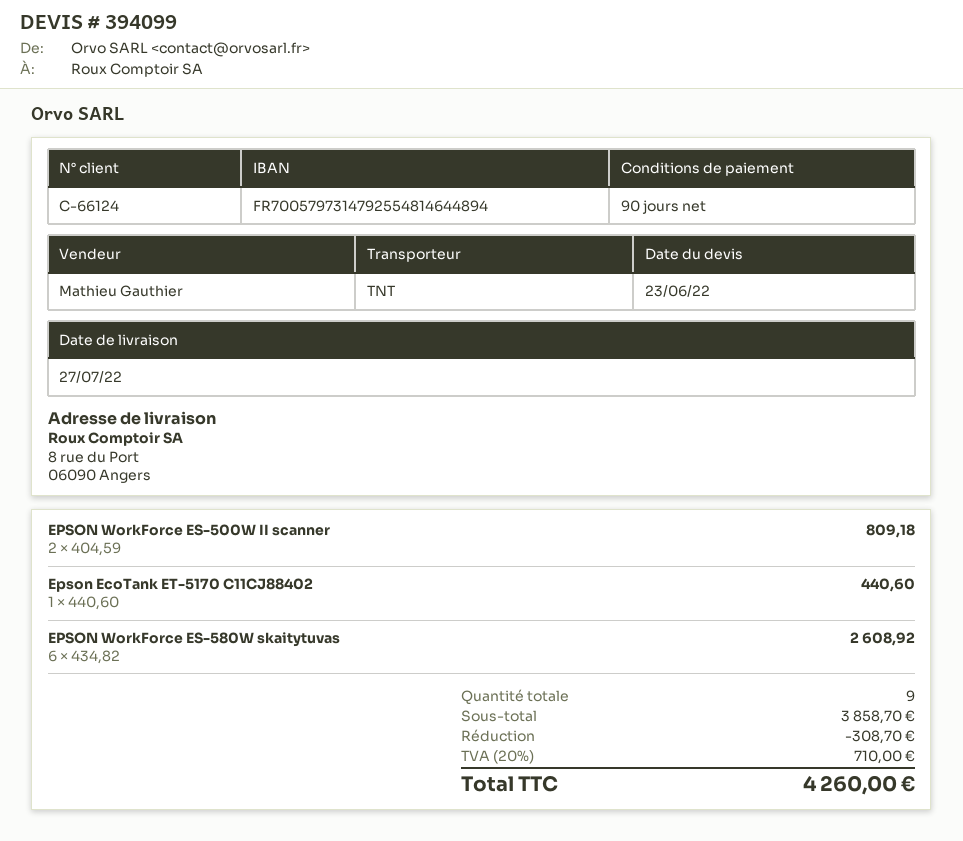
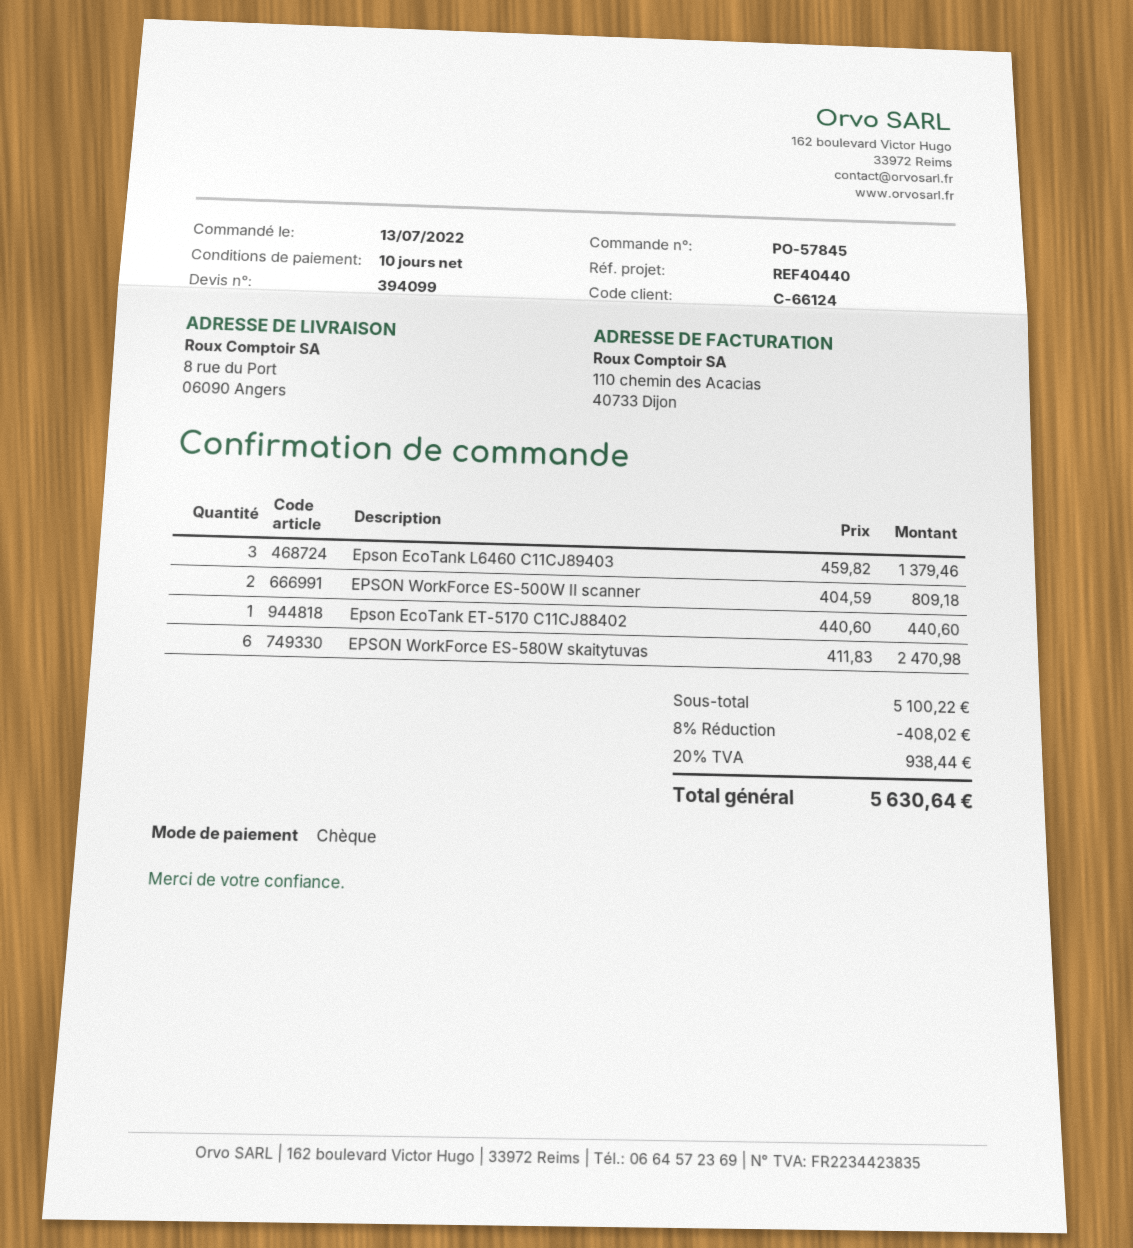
payment terms: 90 days -> 10 days
EPSON WorkForce ES-580W skaitytuvas: 6 x 434.82 = 2608.92 -> 6 x 411.83 = 2470.98
Epson EcoTank L6460 C11CJ89403: none -> 3 x 459.82 = 1379.46
subtotal: 3858.70 -> 5100.22
discount: 308.70 -> 408.02
tax: 20% = 710.00 -> 20% = 938.44
total: 4260.00 -> 5630.64

